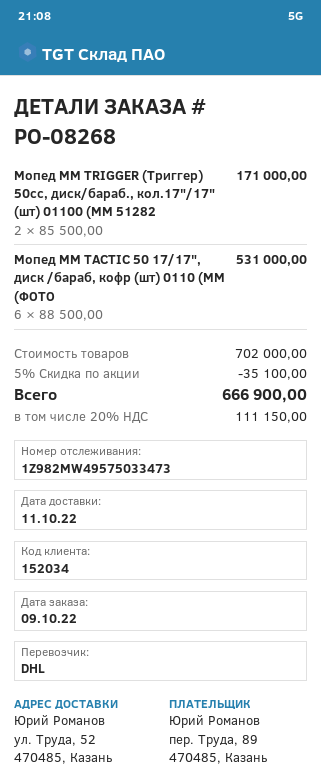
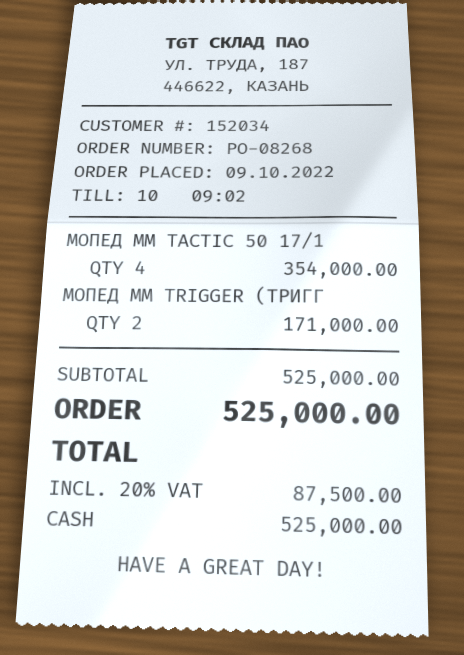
Мопед MM TACTIC 50 17/17", диск /бараб, кофр (шт) 0110 (MM (ФОТО: 6 for 531000.00 -> 4 for 354000.00
subtotal: 702000.00 -> 525000.00
discount: 5% = 35100.00 -> none
tax: 20% = 111150.00 -> 20% = 87500.00
total: 666900.00 -> 525000.00

